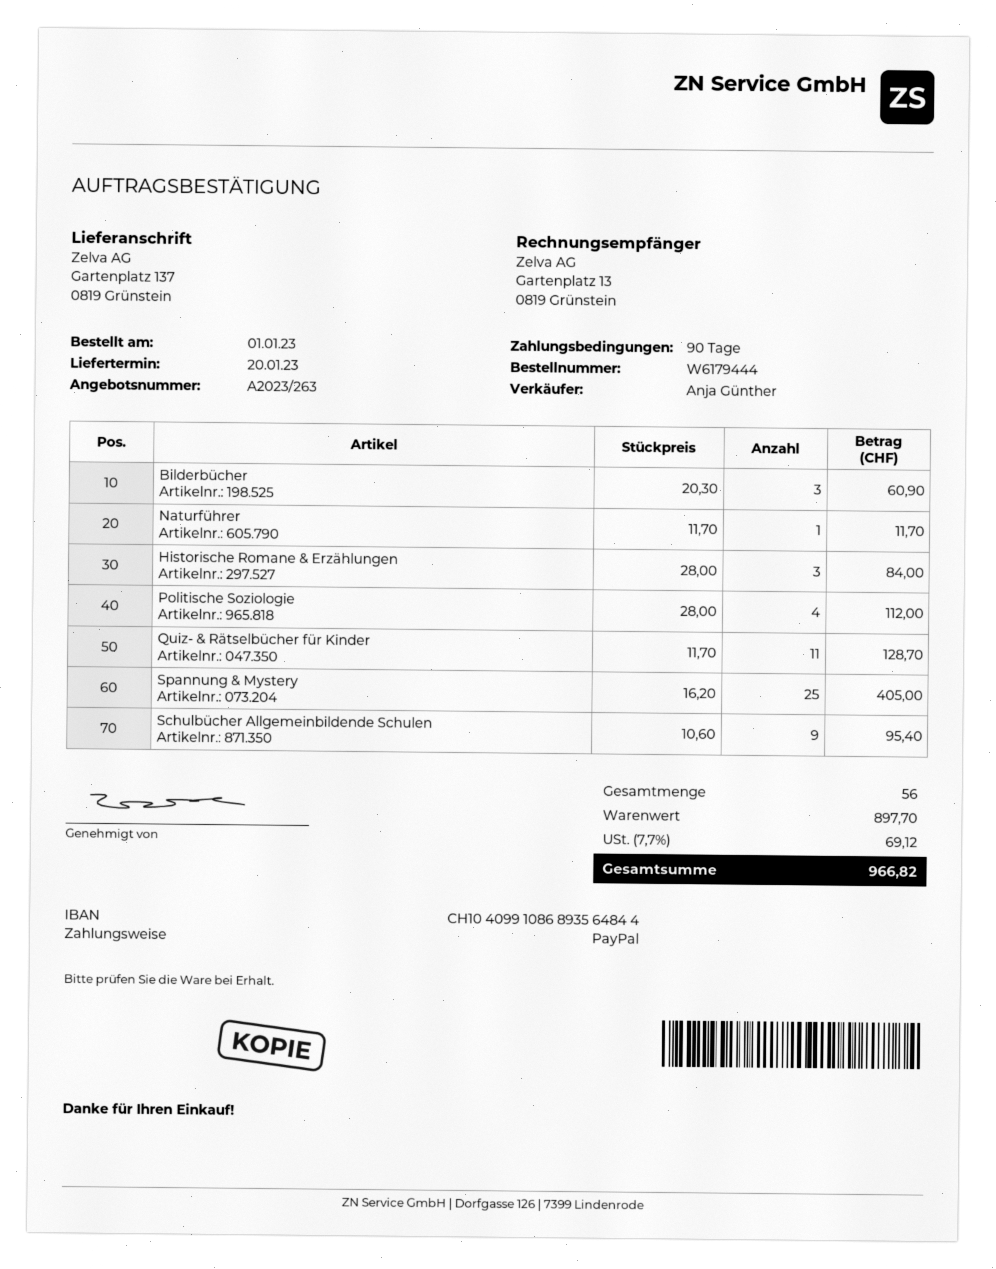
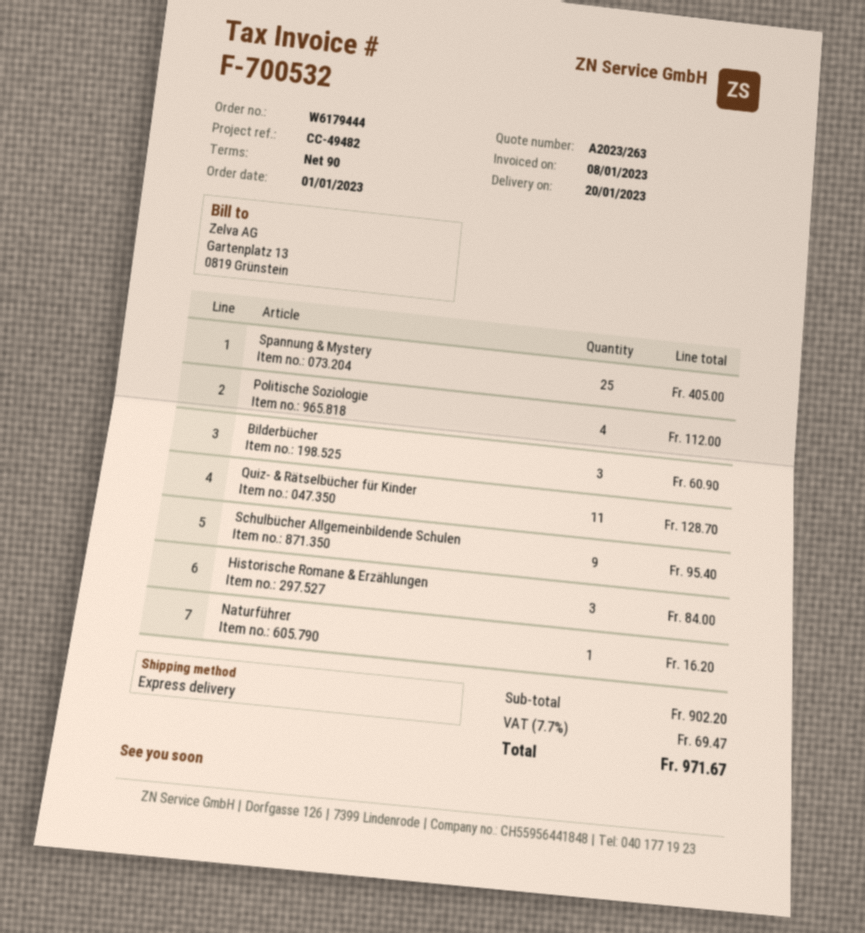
Naturführer: 1 for 11.70 -> 1 for 16.20
subtotal: 897.70 -> 902.20
tax: 7.7% = 69.12 -> 7.7% = 69.47
total: 966.82 -> 971.67

